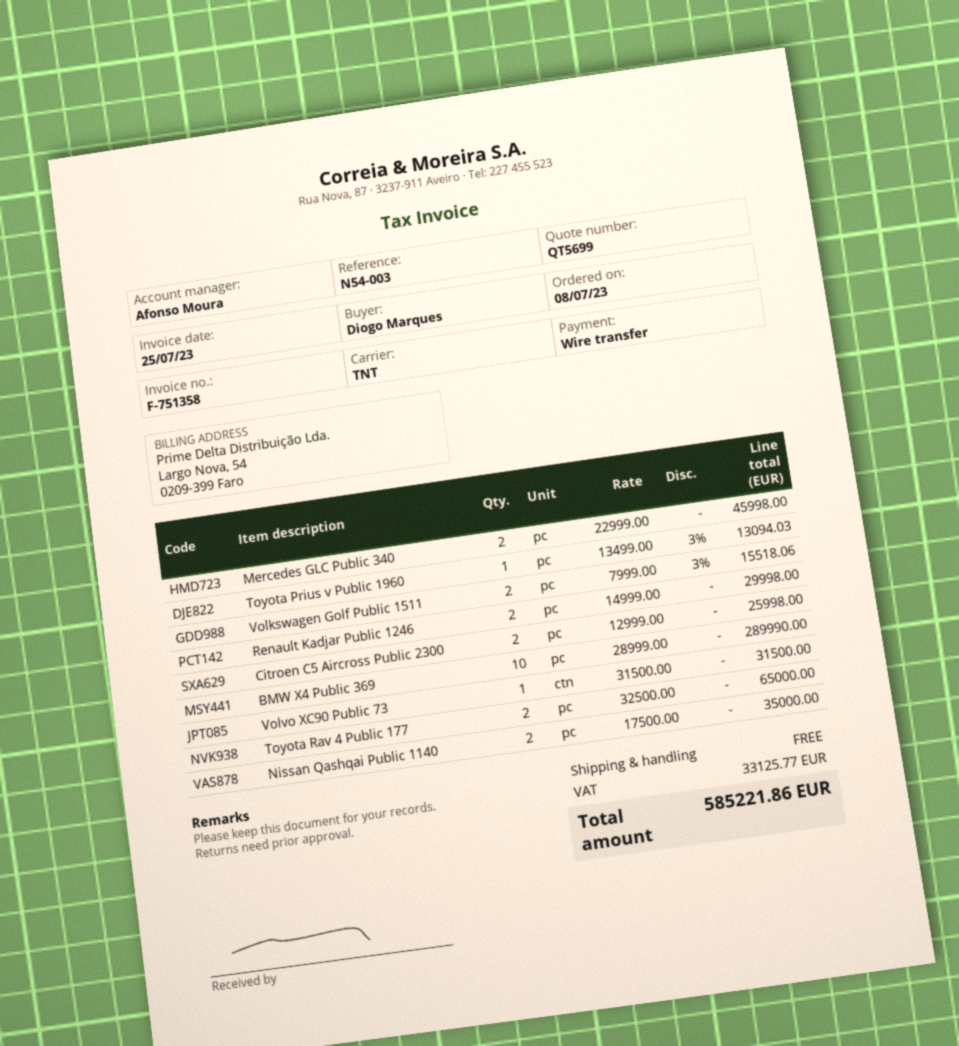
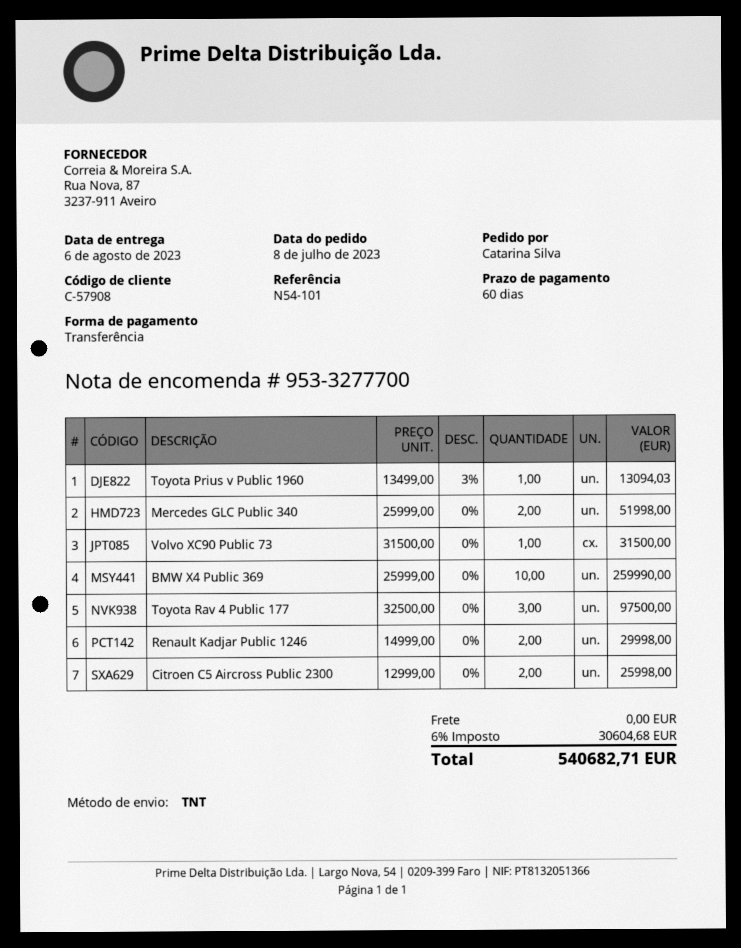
reference: N54-003 -> N54-101
ordered by: Diogo Marques -> Catarina Silva
Mercedes GLC Public 340: 2 x 22999.00 = 45998.00 -> 2 x 25999.00 = 51998.00
Volkswagen Golf Public 1511: 2 x 7999.00 - 3% = 15518.06 -> none
BMW X4 Public 369: 10 x 28999.00 = 289990.00 -> 10 x 25999.00 = 259990.00
Toyota Rav 4 Public 177: 2 x 32500.00 = 65000.00 -> 3 x 32500.00 = 97500.00
Nissan Qashqai Public 1140: 2 x 17500.00 = 35000.00 -> none
tax: 33125.77 -> 30604.68
total: 585221.86 -> 540682.71

